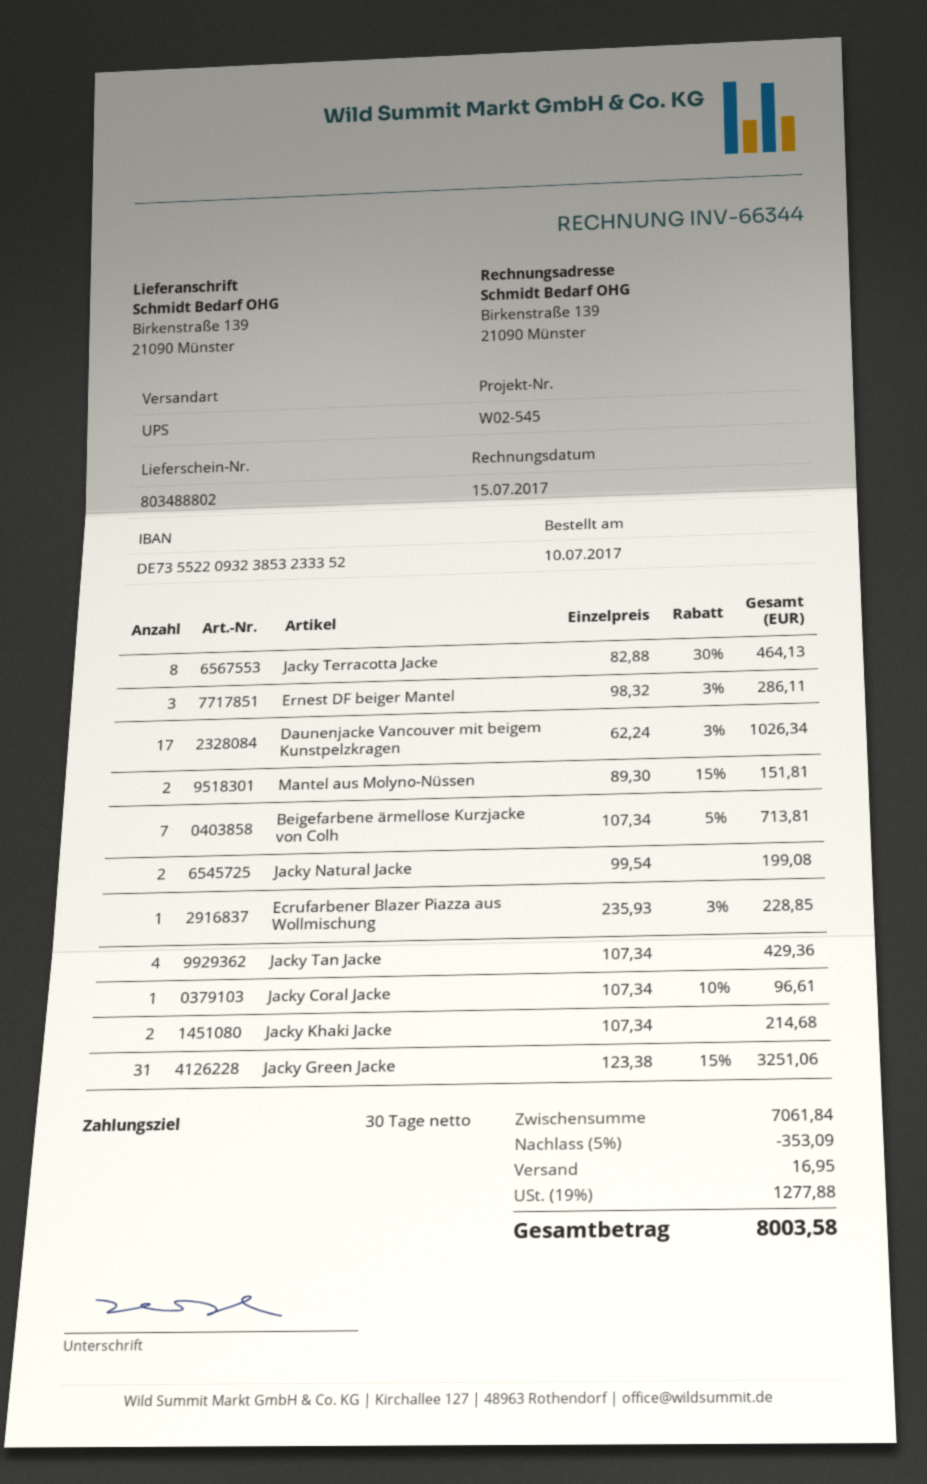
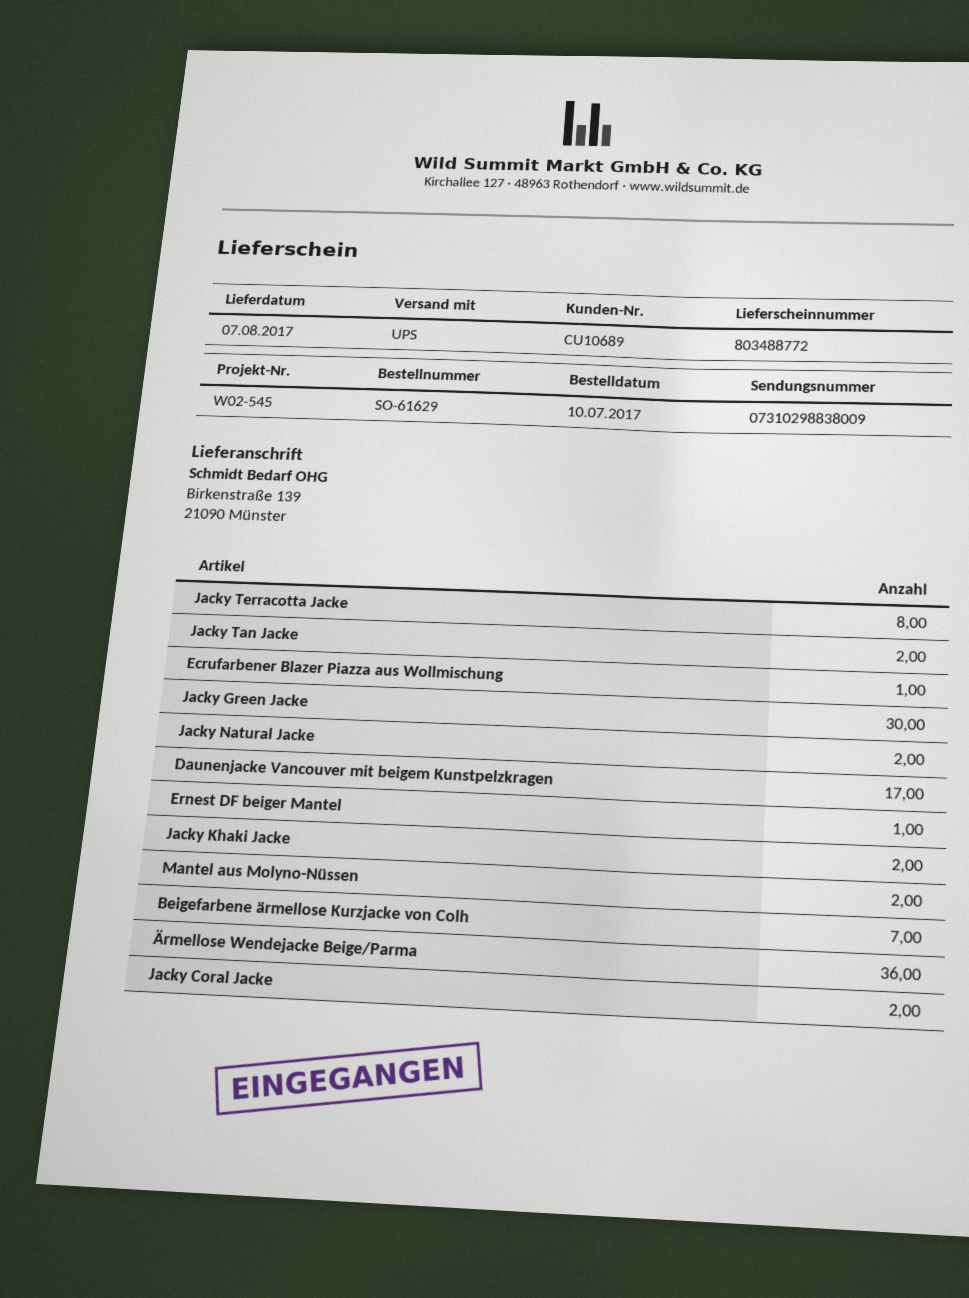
delivery note number: 803488802 -> 803488772
Ernest DF beiger Mantel: 3 -> 1
Jacky Tan Jacke: 4 -> 2
Jacky Coral Jacke: 1 -> 2
Jacky Green Jacke: 31 -> 30
Ärmellose Wendejacke Beige/Parma: none -> 36

